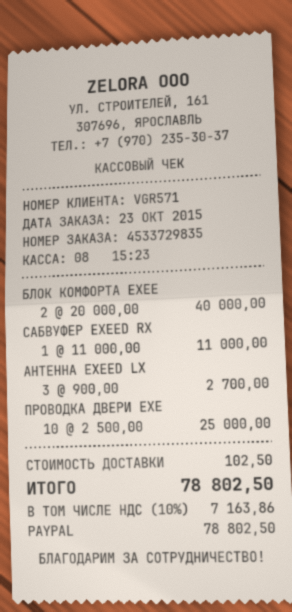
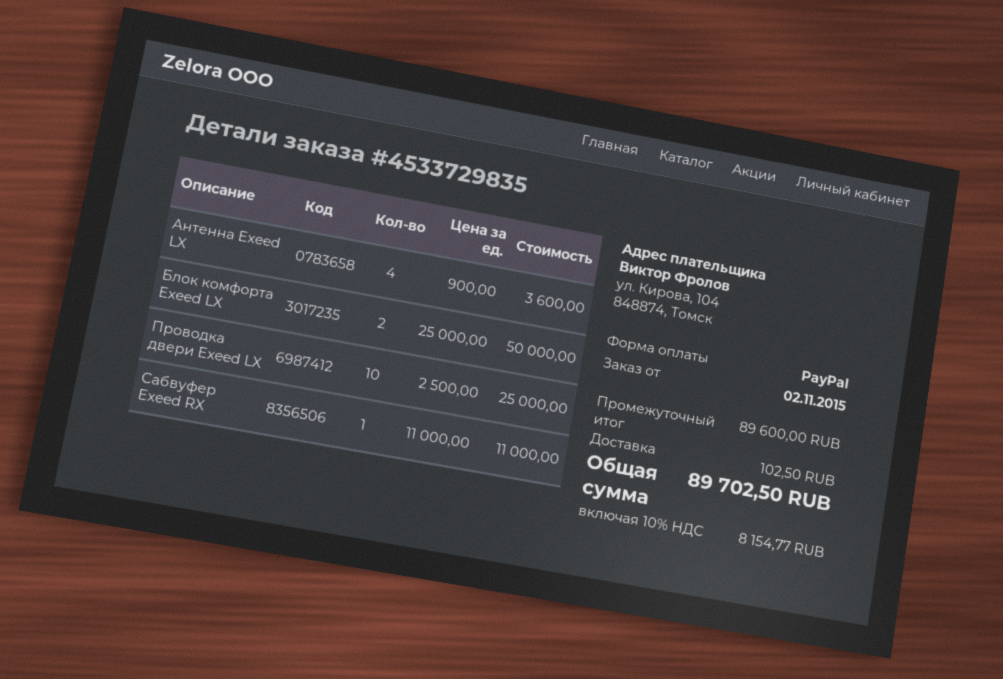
order date: 2015-10-23 -> 2015-11-02
БЛОК КОМФОРТА EXEE: 2 x 20000.00 = 40000.00 -> 2 x 25000.00 = 50000.00
АНТЕННА EXEED LX: 3 x 900.00 = 2700.00 -> 4 x 900.00 = 3600.00
tax: 10% = 7163.86 -> 10% = 8154.77
total: 78802.50 -> 89702.50

